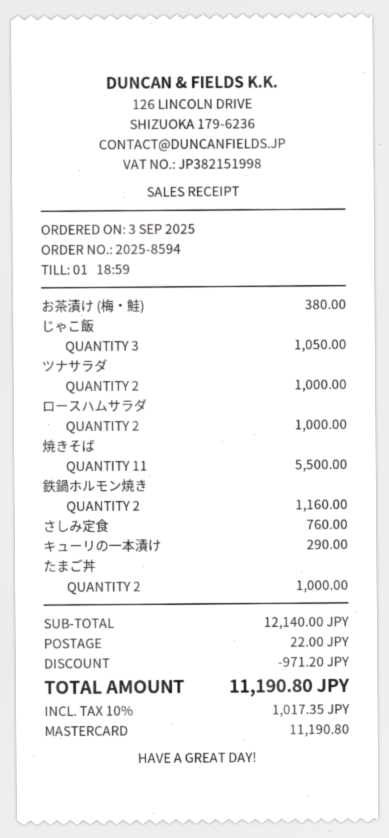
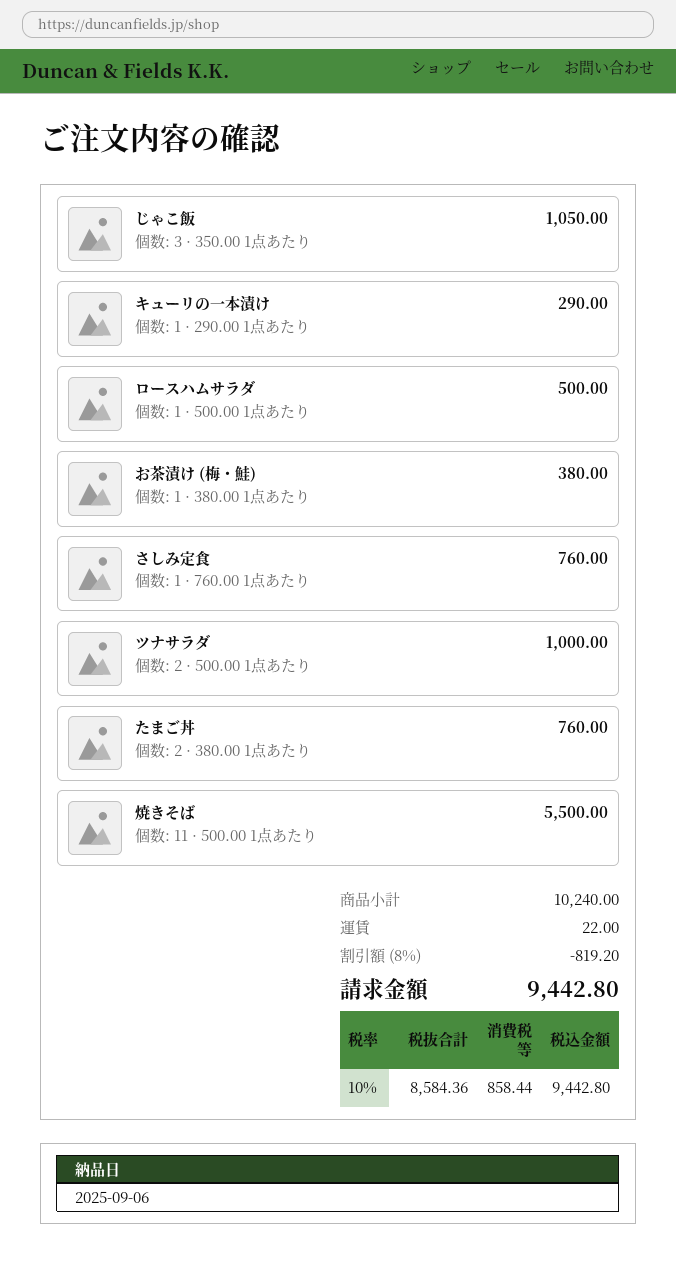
ロースハムサラダ: 2 for 1000.00 -> 1 for 500.00
鉄鍋ホルモン焼き: 2 for 1160.00 -> none
たまご丼: 2 for 1000.00 -> 2 for 760.00
subtotal: 12140.00 -> 10240.00
discount: 971.20 -> 819.20
tax: 10% = 1017.35 -> 10% = 858.44
total: 11190.80 -> 9442.80

